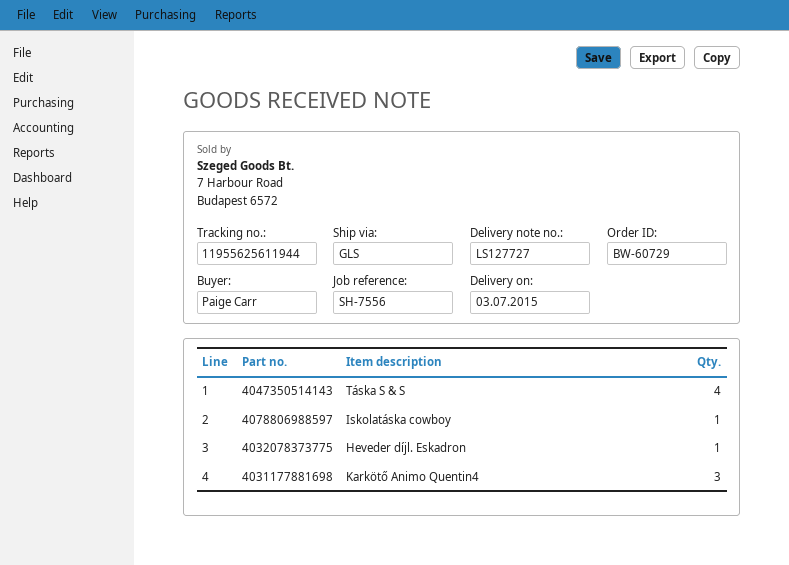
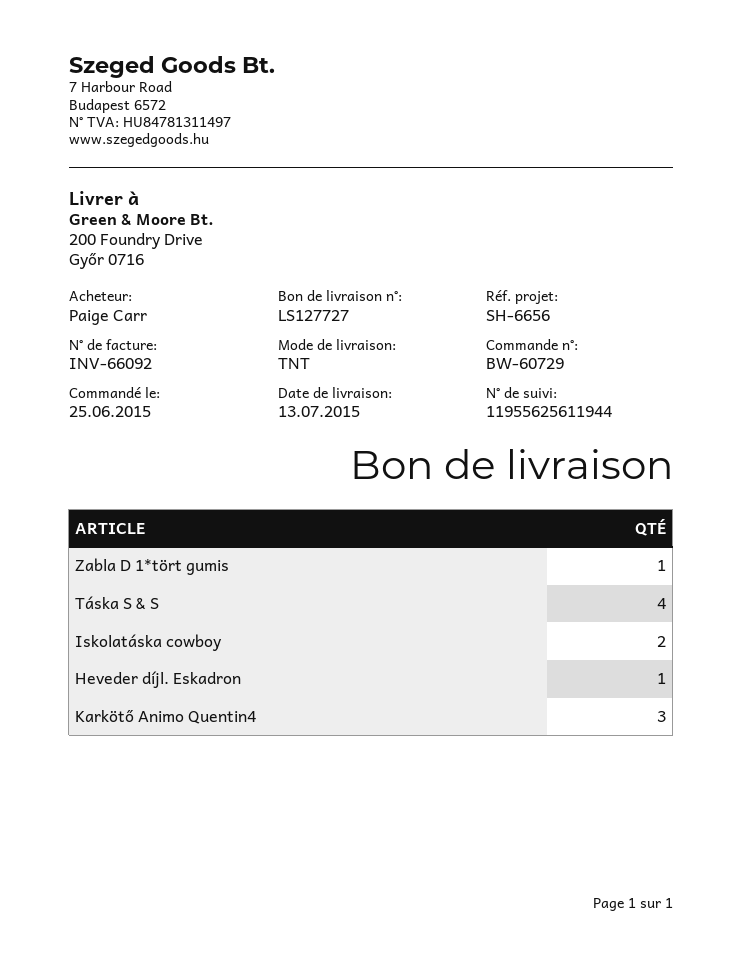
delivery date: 2015-07-03 -> 2015-07-13
reference: SH-7556 -> SH-6656
shipping method: GLS -> TNT
Iskolatáska cowboy: 1 -> 2
Zabla D 1*tört gumis: none -> 1

